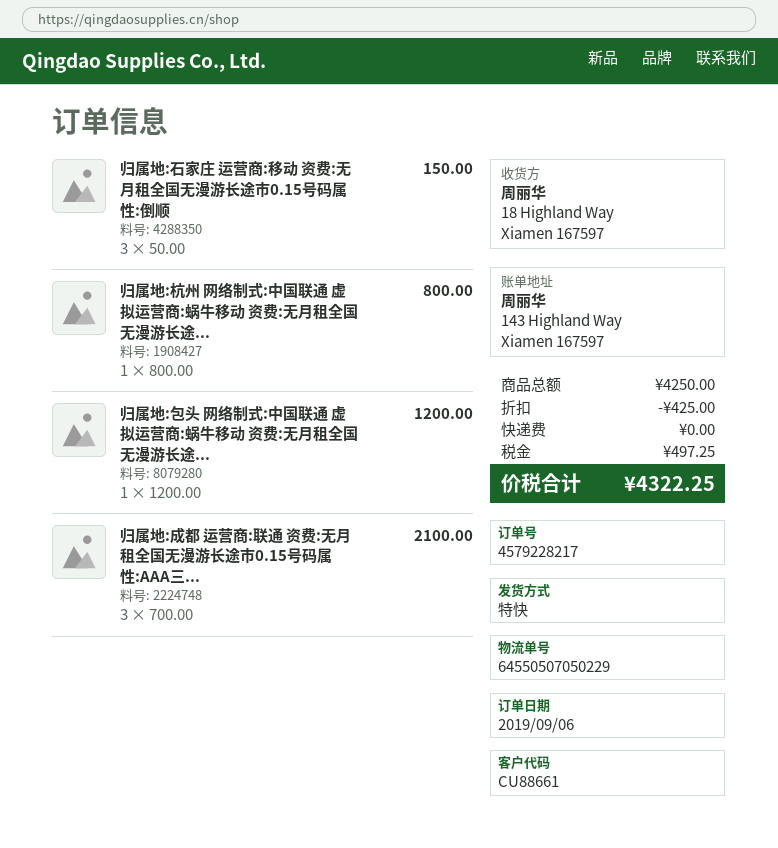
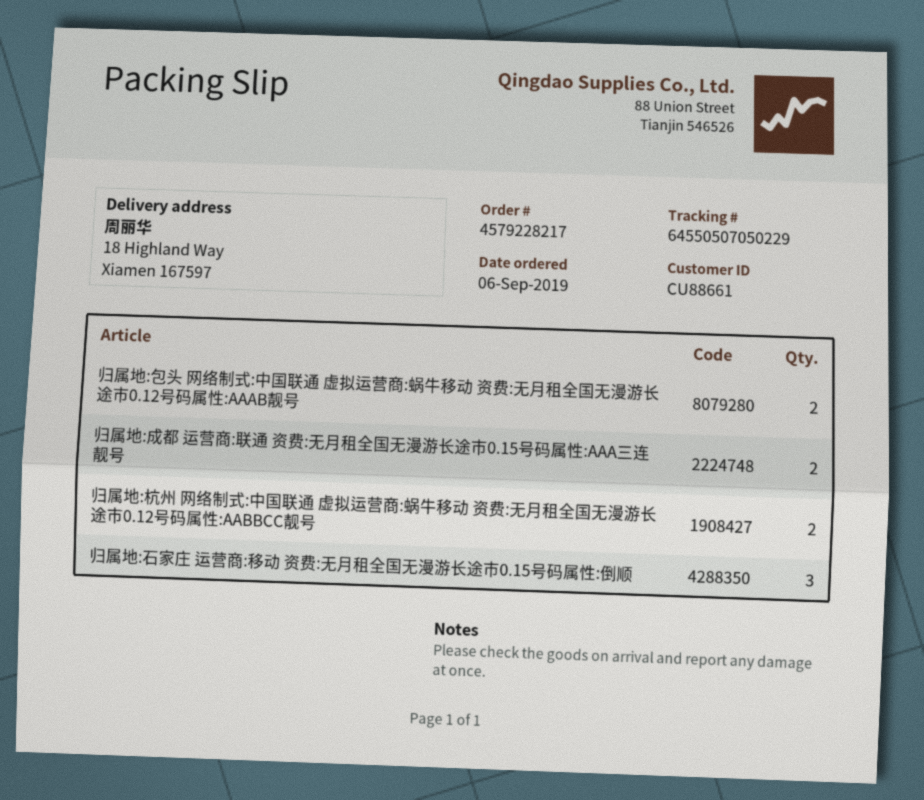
归属地:杭州 网络制式:中国联通 虚拟运营商:蜗牛移动 资费:无月租全国无漫游长途...: 1 -> 2
归属地:包头 网络制式:中国联通 虚拟运营商:蜗牛移动 资费:无月租全国无漫游长途...: 1 -> 2
归属地:成都 运营商:联通 资费:无月租全国无漫游长途市0.15号码属性:AAA三...: 3 -> 2

